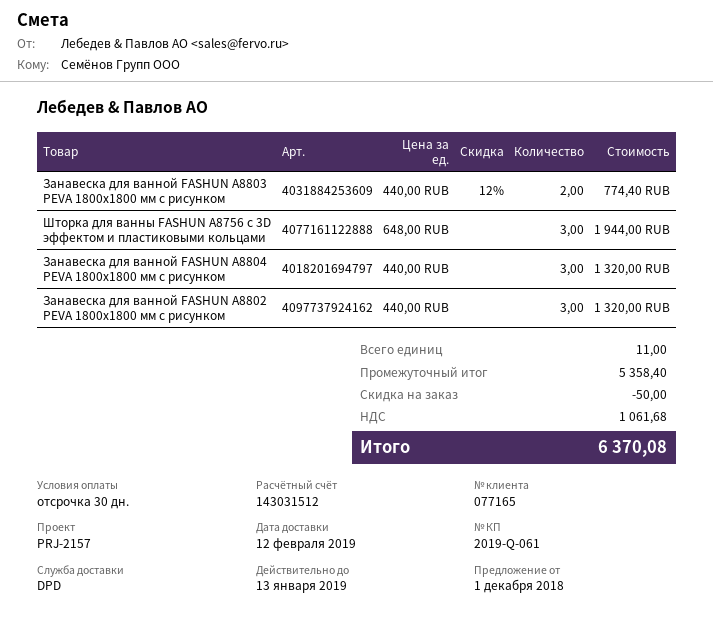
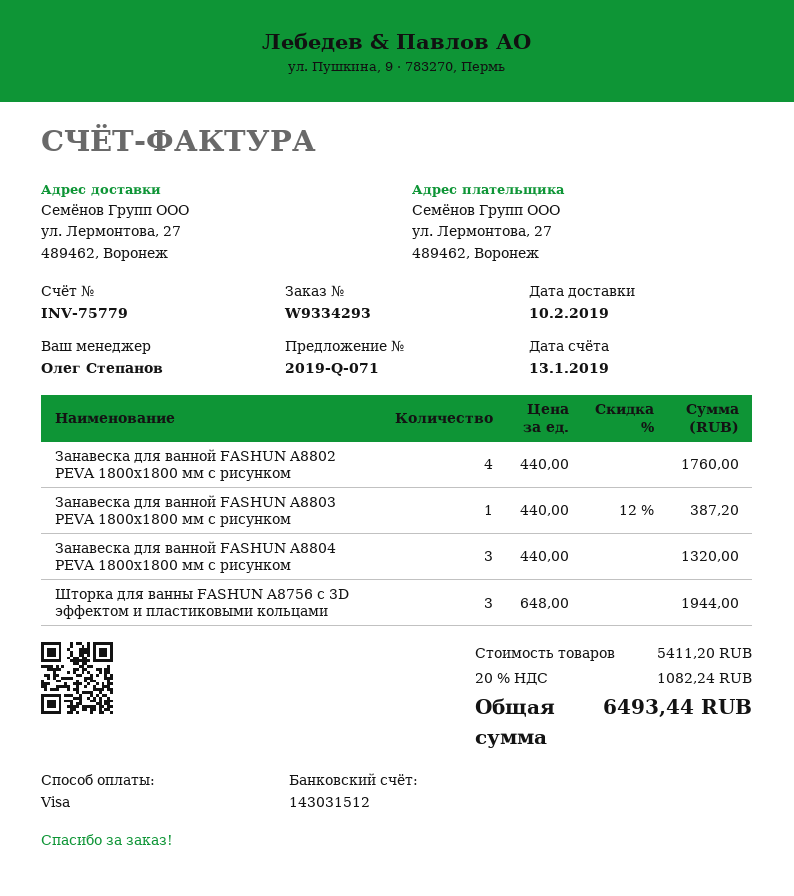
quote number: 2019-Q-061 -> 2019-Q-071
delivery date: 2019-02-12 -> 2019-02-10
Занавеска для ванной FASHUN A8803 PEVA 1800х1800 мм с рисунком: 2 x 440.00 - 12% = 774.40 -> 1 x 440.00 - 12% = 387.20
Занавеска для ванной FASHUN A8802 PEVA 1800х1800 мм с рисунком: 3 x 440.00 = 1320.00 -> 4 x 440.00 = 1760.00
subtotal: 5358.40 -> 5411.20
discount: 50.00 -> none
tax: 1061.68 -> 1082.24
total: 6370.08 -> 6493.44

